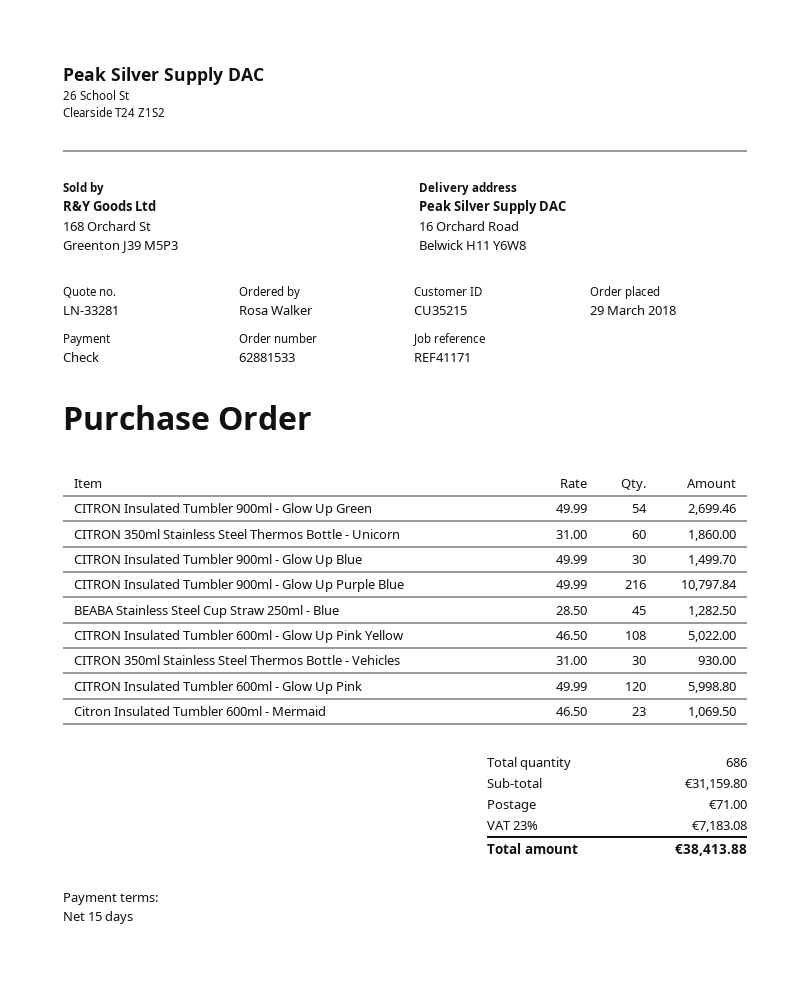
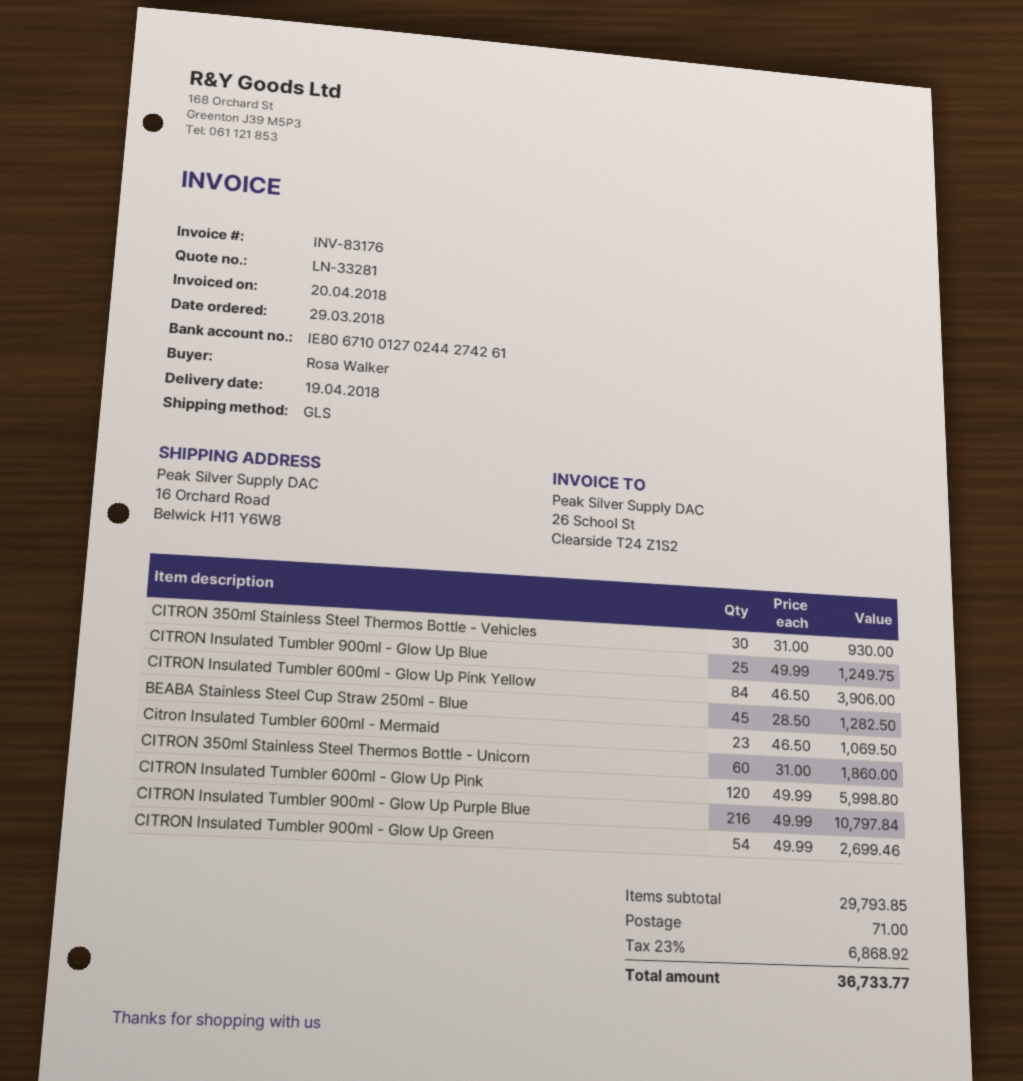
CITRON Insulated Tumbler 900ml - Glow Up Blue: 30 x 49.99 = 1499.70 -> 25 x 49.99 = 1249.75
CITRON Insulated Tumbler 600ml - Glow Up Pink Yellow: 108 x 46.50 = 5022.00 -> 84 x 46.50 = 3906.00
subtotal: 31159.80 -> 29793.85
tax: 23% = 7183.08 -> 23% = 6868.92
total: 38413.88 -> 36733.77

